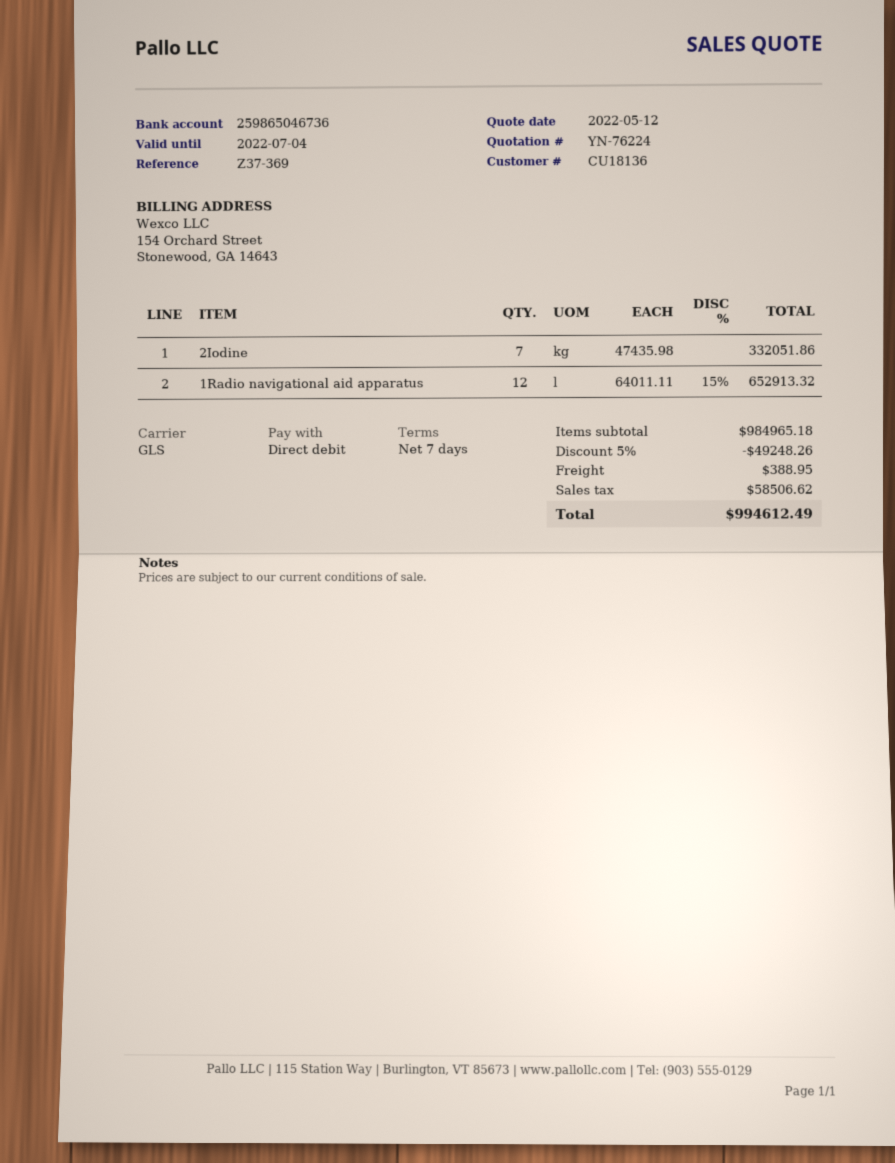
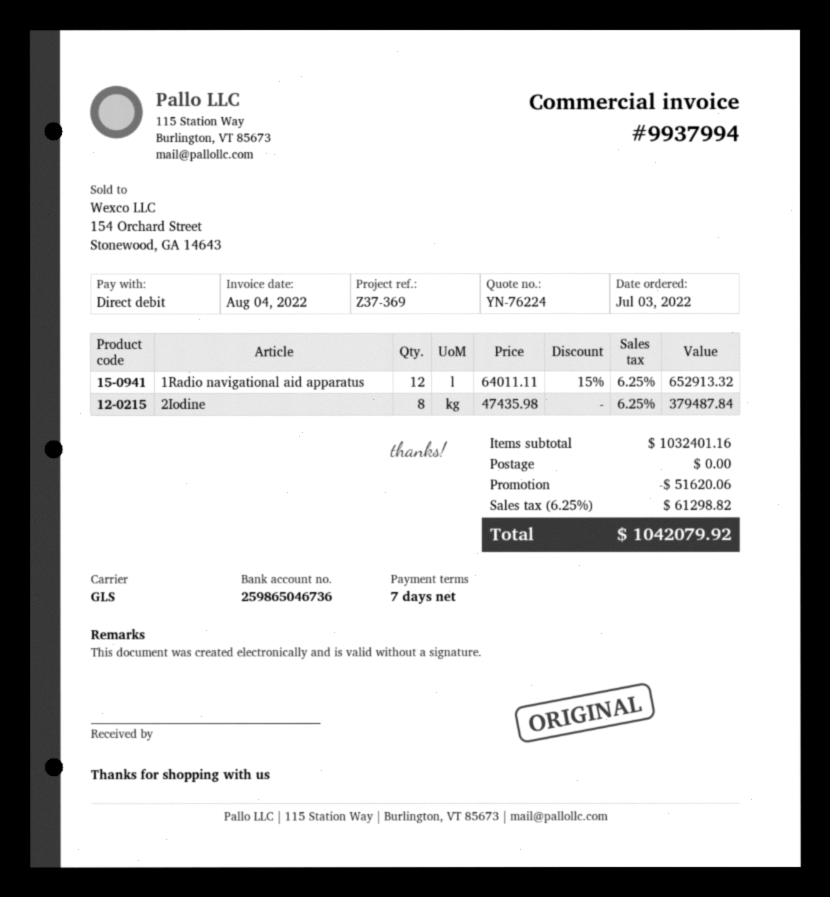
2Iodine: 7 x 47435.98 = 332051.86 -> 8 x 47435.98 = 379487.84
subtotal: 984965.18 -> 1032401.16
discount: 49248.26 -> 51620.06
shipping: 388.95 -> 0.00
tax: 58506.62 -> 61298.82
total: 994612.49 -> 1042079.92

